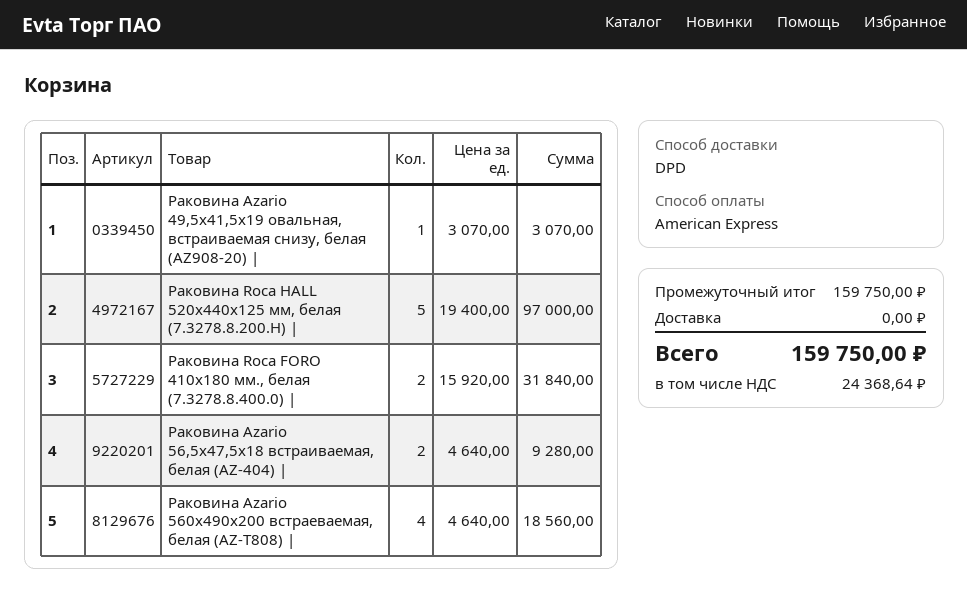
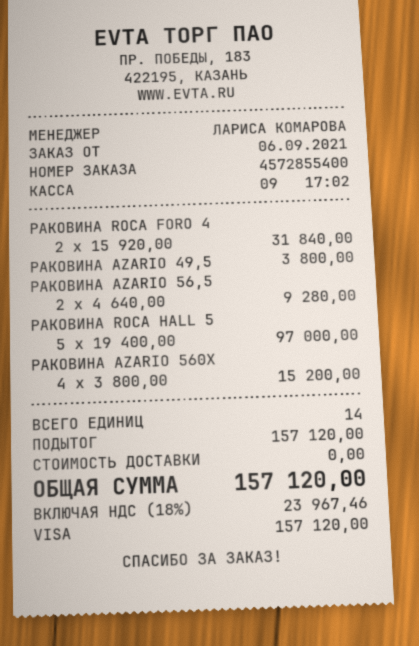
payment method: American Express -> Visa
Раковина Azario 49,5х41,5х19 овальная, встраиваемая снизу, белая (AZ908-20) |: 1 x 3070.00 = 3070.00 -> 1 x 3800.00 = 3800.00
Раковина Azario 560х490х200 встраеваемая, белая (AZ-T808) |: 4 x 4640.00 = 18560.00 -> 4 x 3800.00 = 15200.00
subtotal: 159750.00 -> 157120.00
tax: 24368.64 -> 23967.46
total: 159750.00 -> 157120.00

